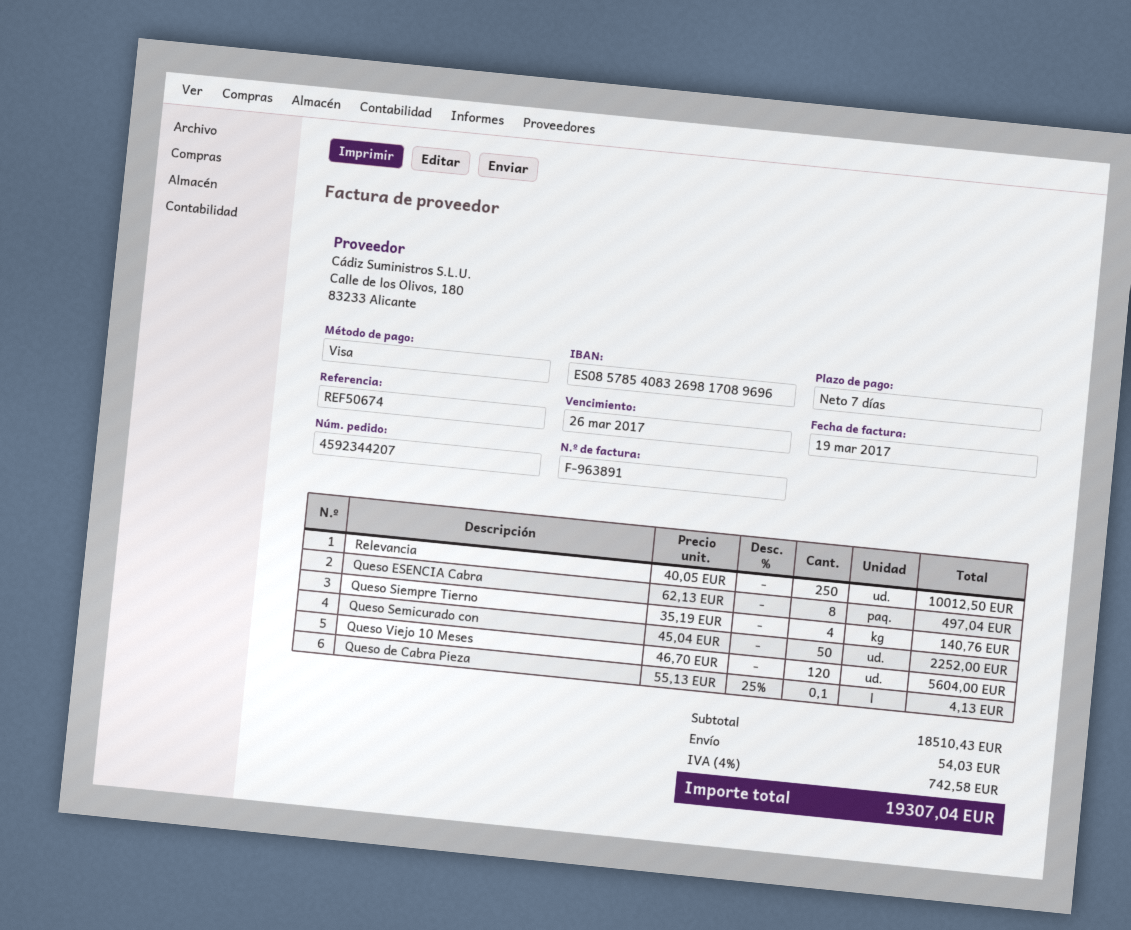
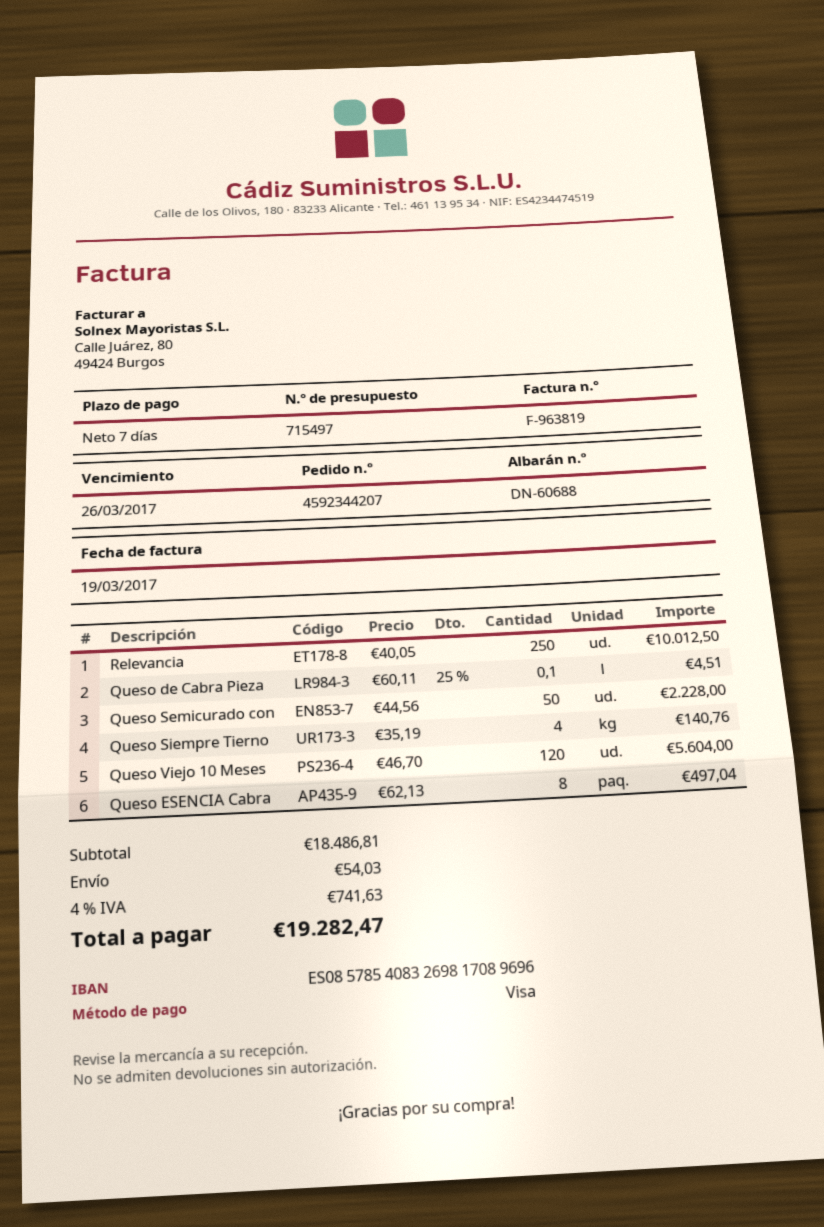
invoice number: F-963891 -> F-963819
Queso Semicurado con: 50 x 45.04 = 2252.00 -> 50 x 44.56 = 2228.00
Queso de Cabra Pieza: 0.1 x 55.13 - 25% = 4.13 -> 0.1 x 60.11 - 25% = 4.51
subtotal: 18510.43 -> 18486.81
tax: 4% = 742.58 -> 4% = 741.63
total: 19307.04 -> 19282.47

